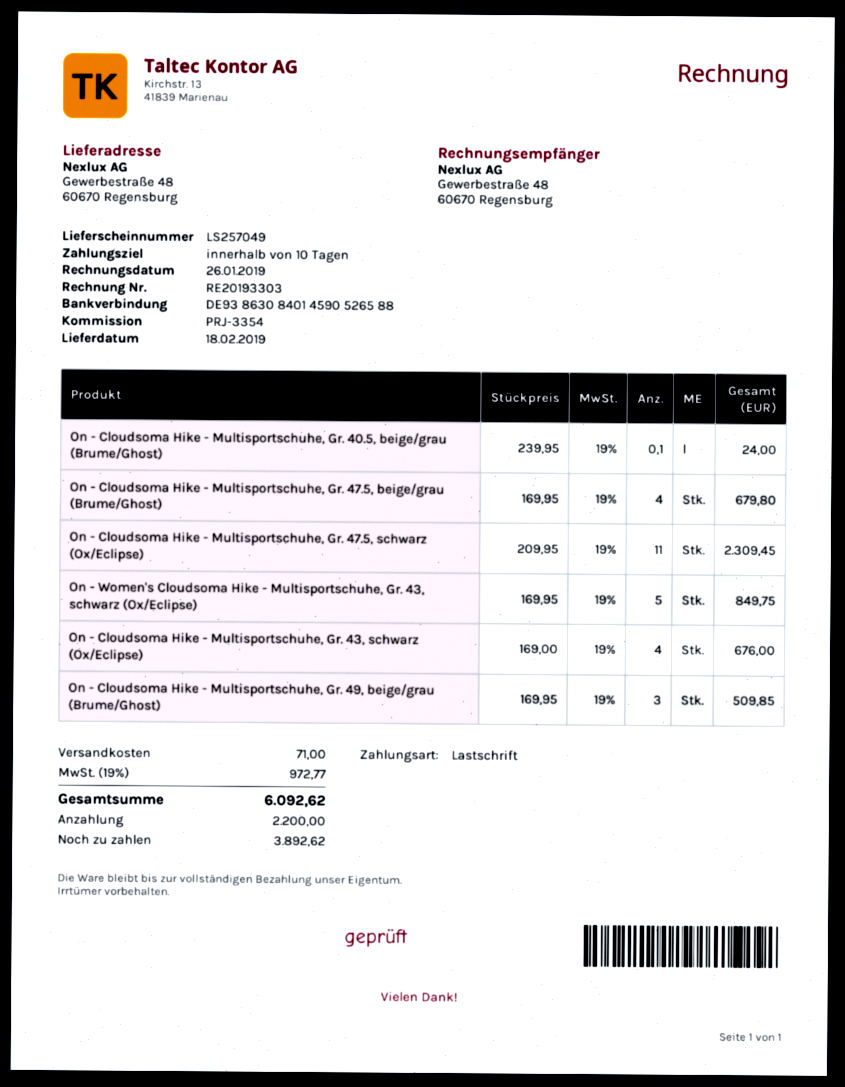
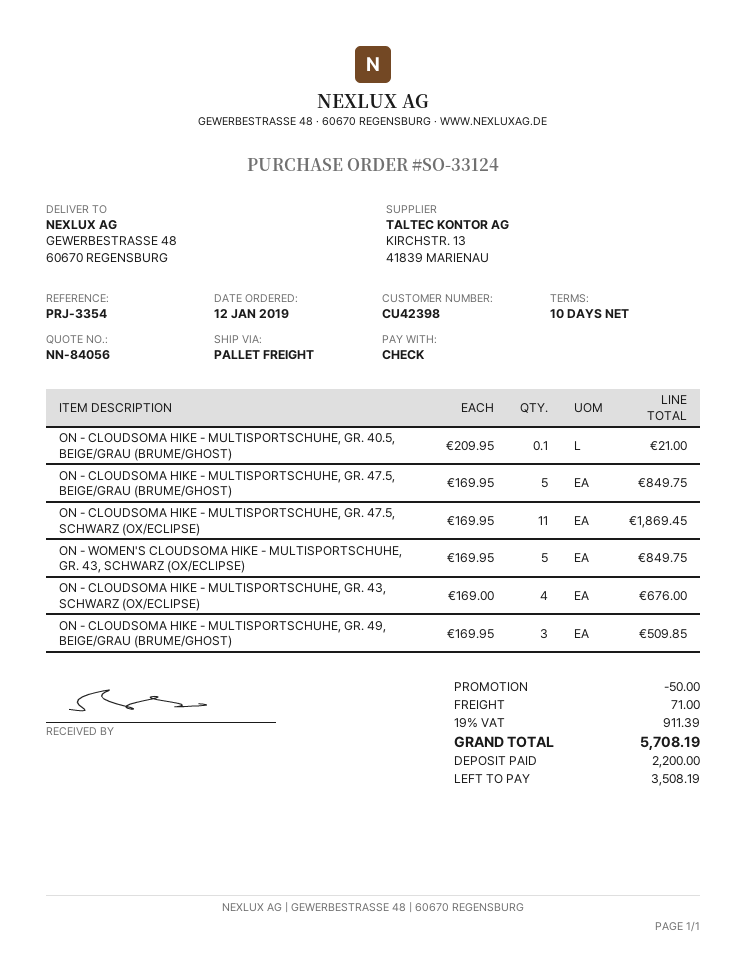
payment method: direct debit -> cheque
On - Cloudsoma Hike - Multisportschuhe, Gr. 40.5, beige/grau (Brume/Ghost): 0.1 x 239.95 = 24.00 -> 0.1 x 209.95 = 21.00
On - Cloudsoma Hike - Multisportschuhe, Gr. 47.5, beige/grau (Brume/Ghost): 4 x 169.95 = 679.80 -> 5 x 169.95 = 849.75
On - Cloudsoma Hike - Multisportschuhe, Gr. 47.5, schwarz (Ox/Eclipse): 11 x 209.95 = 2309.45 -> 11 x 169.95 = 1869.45
discount: none -> 50.00
tax: 19% = 972.77 -> 19% = 911.39
total: 6092.62 -> 5708.19
balance: 3892.62 -> 3508.19

